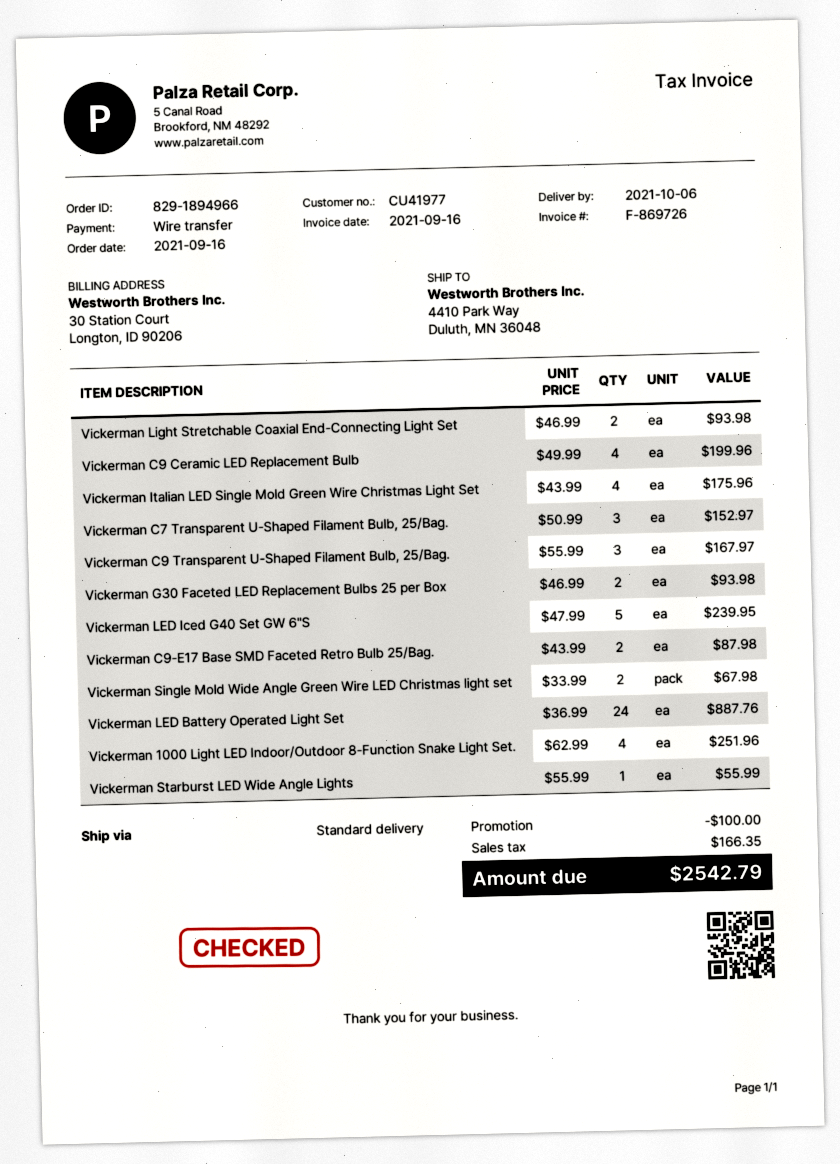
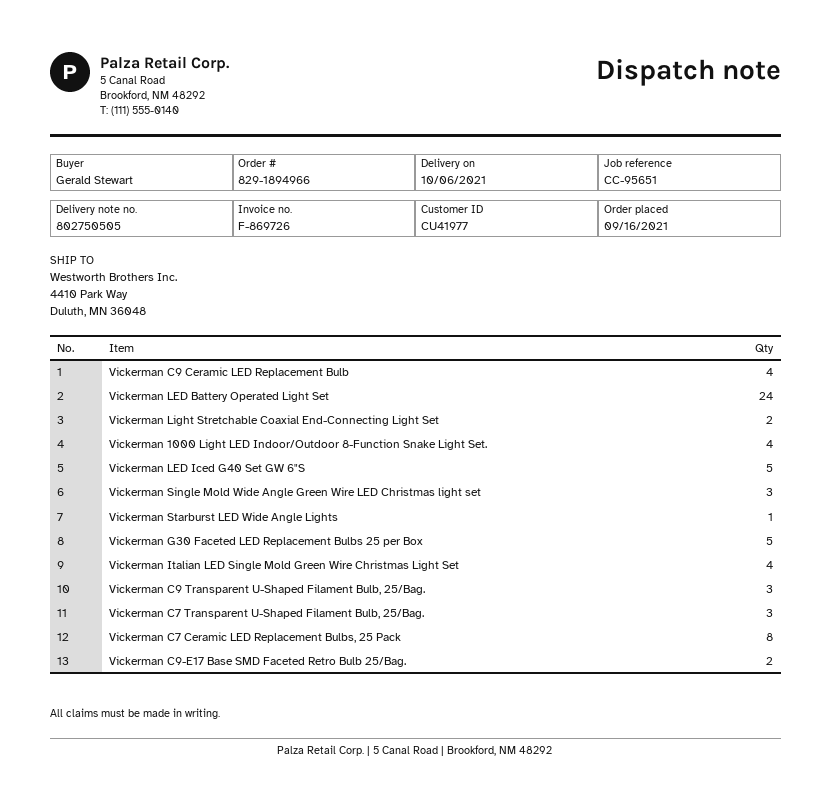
Vickerman G30 Faceted LED Replacement Bulbs 25 per Box: 2 -> 5
Vickerman Single Mold Wide Angle Green Wire LED Christmas light set: 2 -> 3
Vickerman C7 Ceramic LED Replacement Bulbs, 25 Pack: none -> 8

